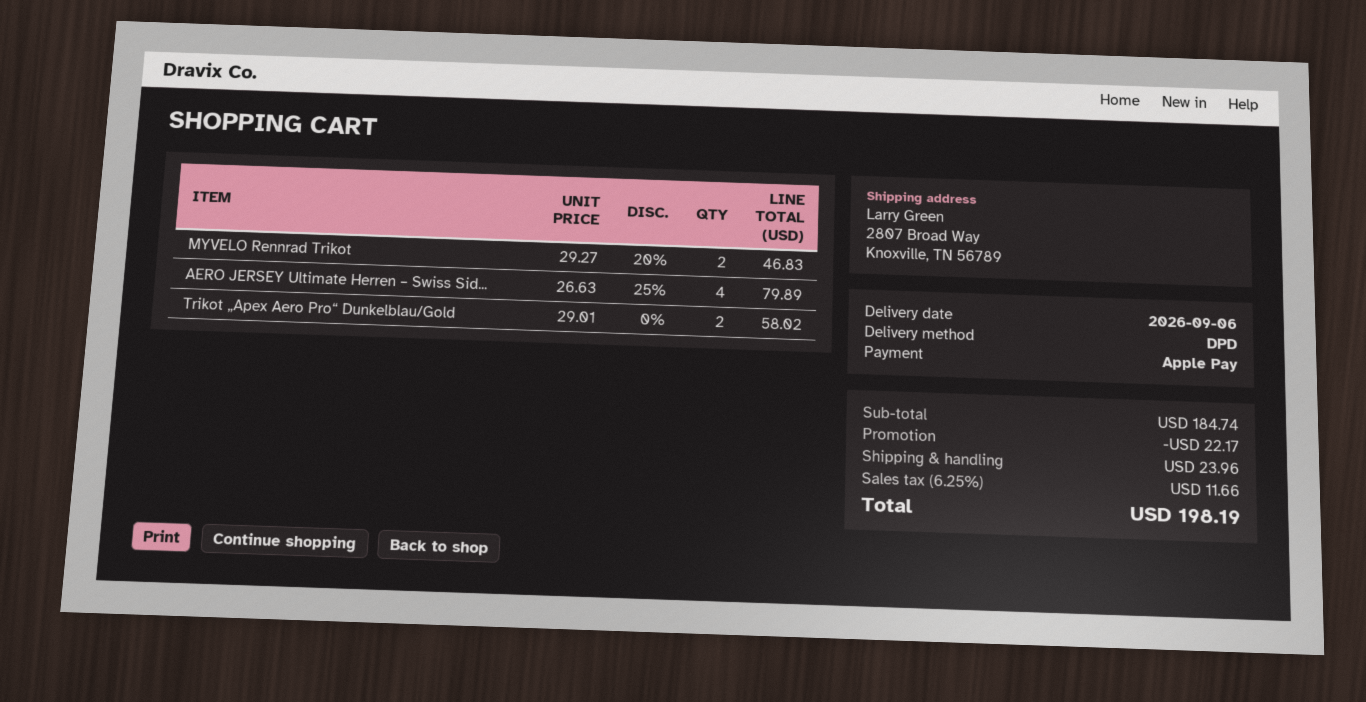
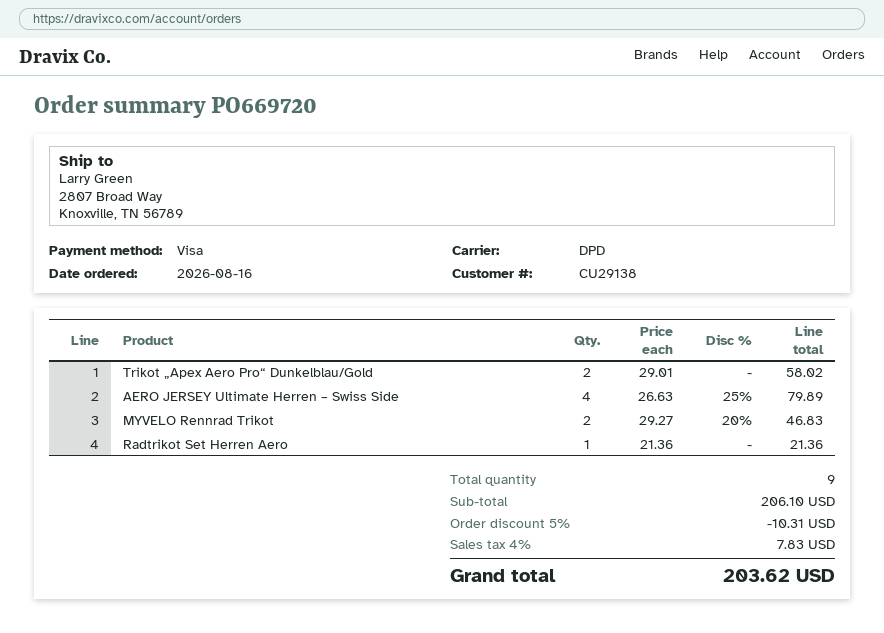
payment method: Apple Pay -> Visa
Radtrikot Set Herren Aero: none -> 1 x 21.36 = 21.36
subtotal: 184.74 -> 206.10
discount: 22.17 -> 10.31
shipping: 23.96 -> none
tax: 6.25% = 11.66 -> 4% = 7.83
total: 198.19 -> 203.62

